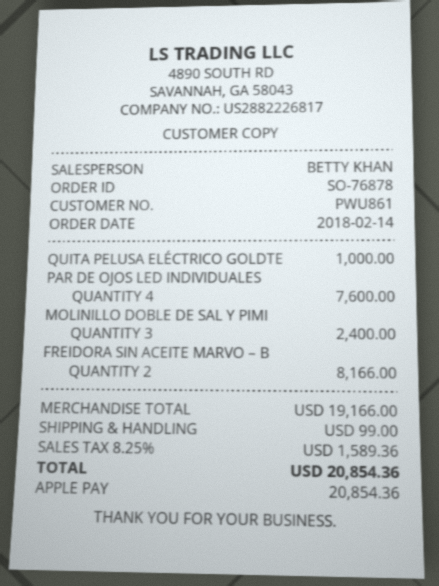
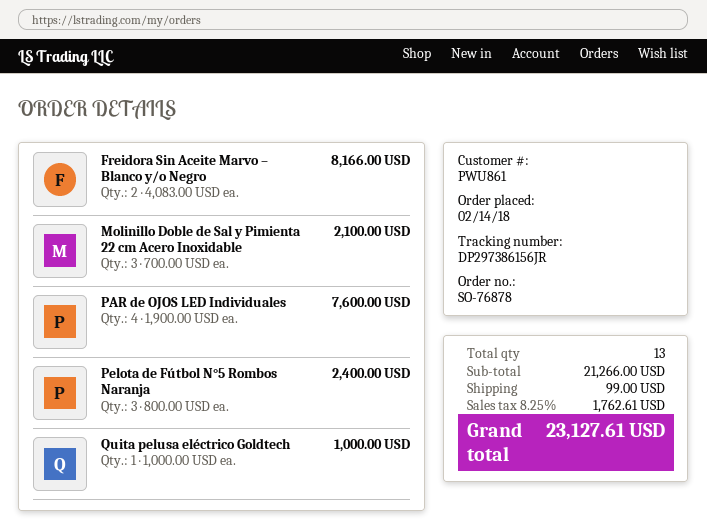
MOLINILLO DOBLE DE SAL Y PIMI: 3 for 2400.00 -> 3 for 2100.00
Pelota de Fútbol N°5 Rombos Naranja: none -> 3 for 2400.00
subtotal: 19166.00 -> 21266.00
tax: 8.25% = 1589.36 -> 8.25% = 1762.61
total: 20854.36 -> 23127.61

